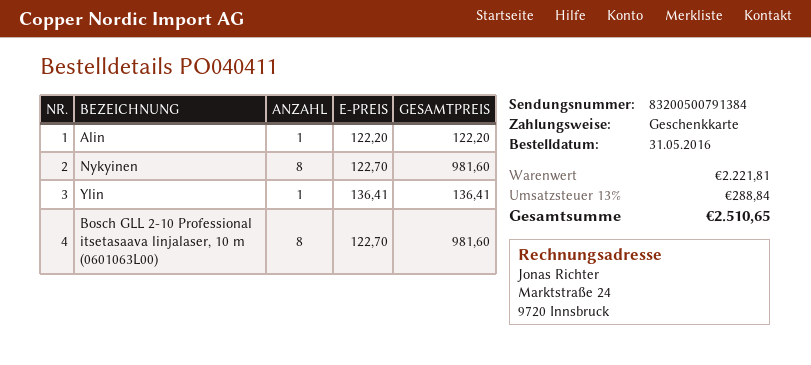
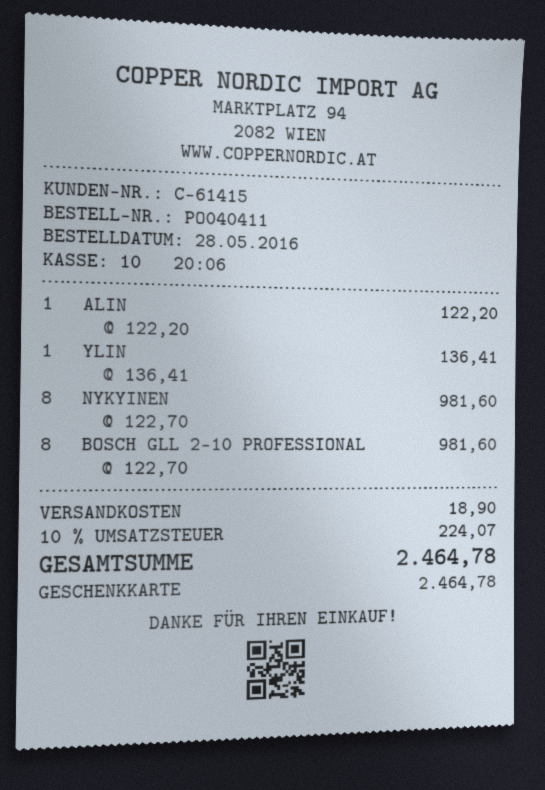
order date: 2016-05-31 -> 2016-05-28
shipping: none -> 18.90
tax: 13% = 288.84 -> 10% = 224.07
total: 2510.65 -> 2464.78

